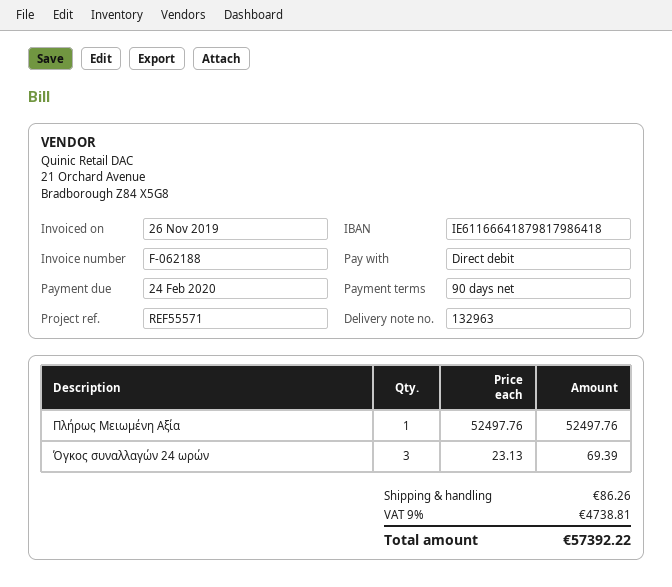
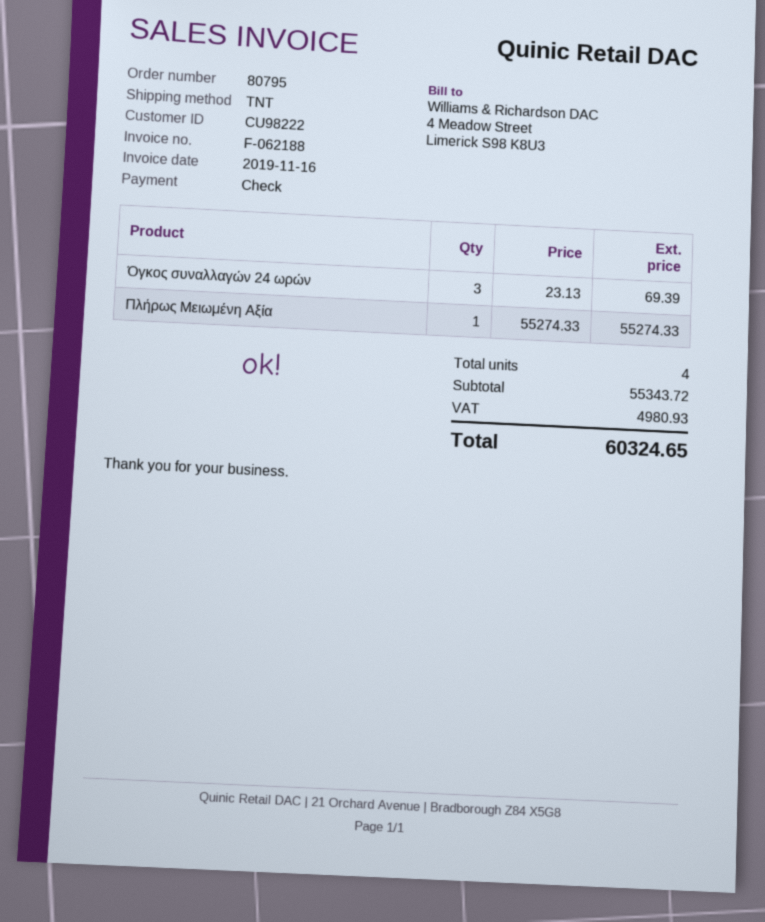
invoice date: 2019-11-26 -> 2019-11-16
payment method: direct debit -> cheque
Πλήρως Μειωμένη Αξία: 1 x 52497.76 = 52497.76 -> 1 x 55274.33 = 55274.33
shipping: 86.26 -> none
tax: 4738.81 -> 4980.93
total: 57392.22 -> 60324.65

